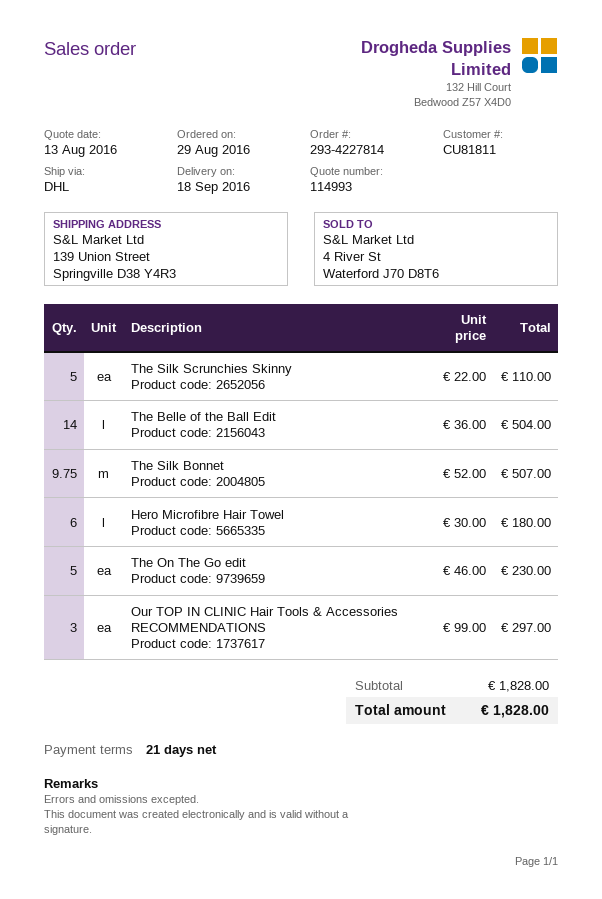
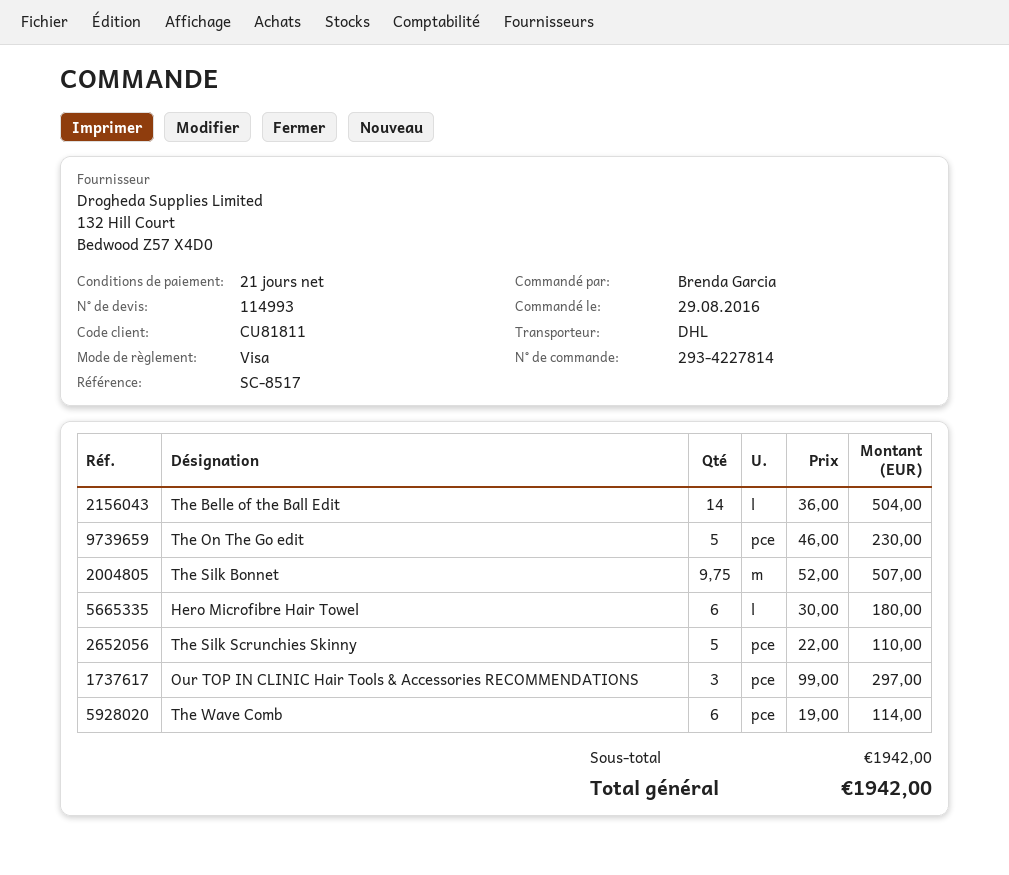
The Wave Comb: none -> 6 x 19.00 = 114.00
subtotal: 1828.00 -> 1942.00
total: 1828.00 -> 1942.00

